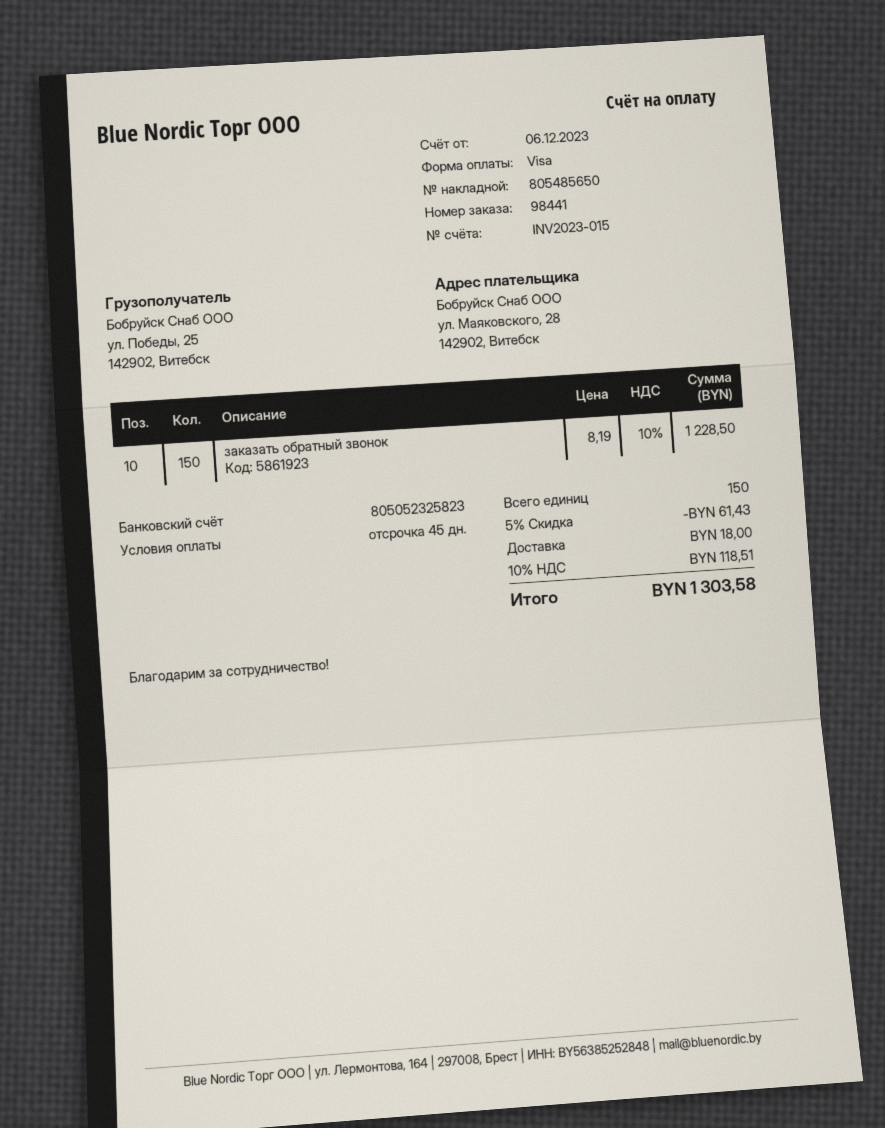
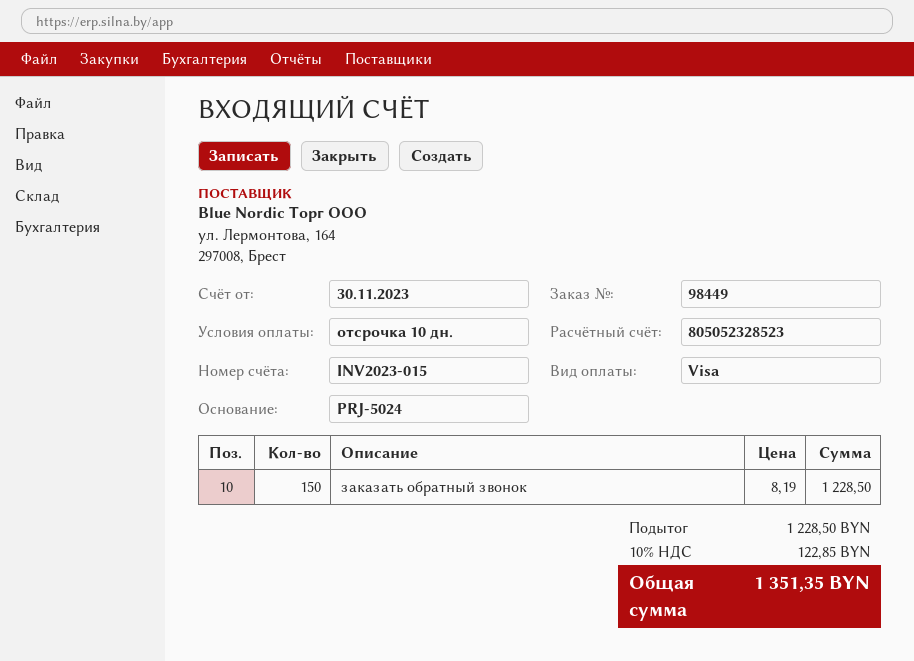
order number: 98441 -> 98449
invoice date: 2023-12-06 -> 2023-11-30
payment terms: 45 days -> 10 days
bank account: 805052325823 -> 805052328523
discount: 5% = 61.43 -> none
shipping: 18.00 -> none
tax: 10% = 118.51 -> 10% = 122.85
total: 1303.58 -> 1351.35

